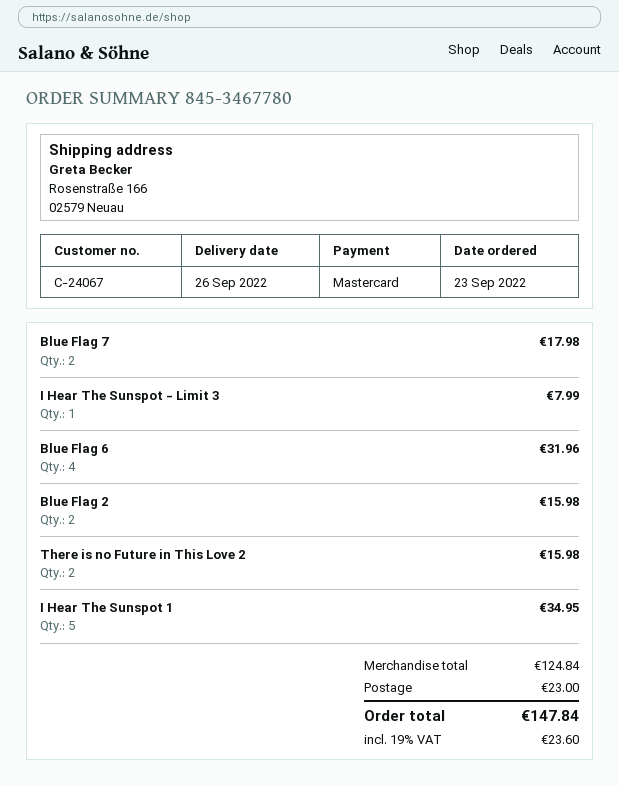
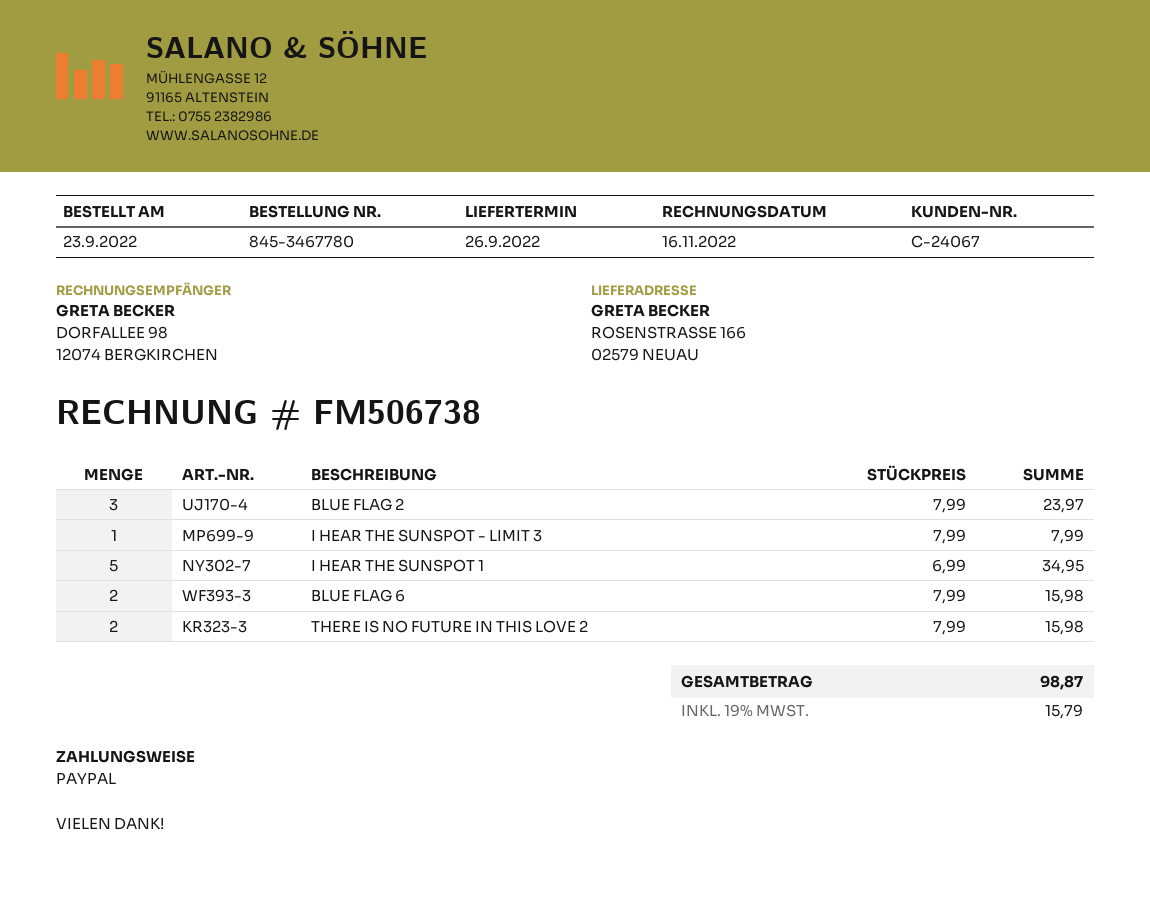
payment method: Mastercard -> PayPal
Blue Flag 7: 2 for 17.98 -> none
Blue Flag 6: 4 for 31.96 -> 2 for 15.98
Blue Flag 2: 2 for 15.98 -> 3 for 23.97
shipping: 23.00 -> none
tax: 19% = 23.60 -> 19% = 15.79
total: 147.84 -> 98.87

